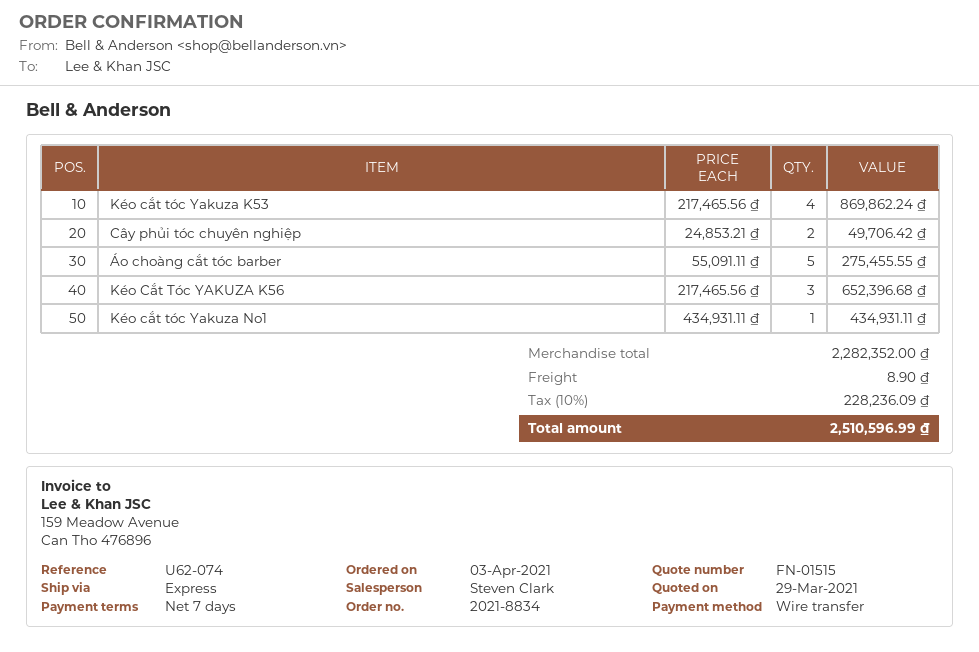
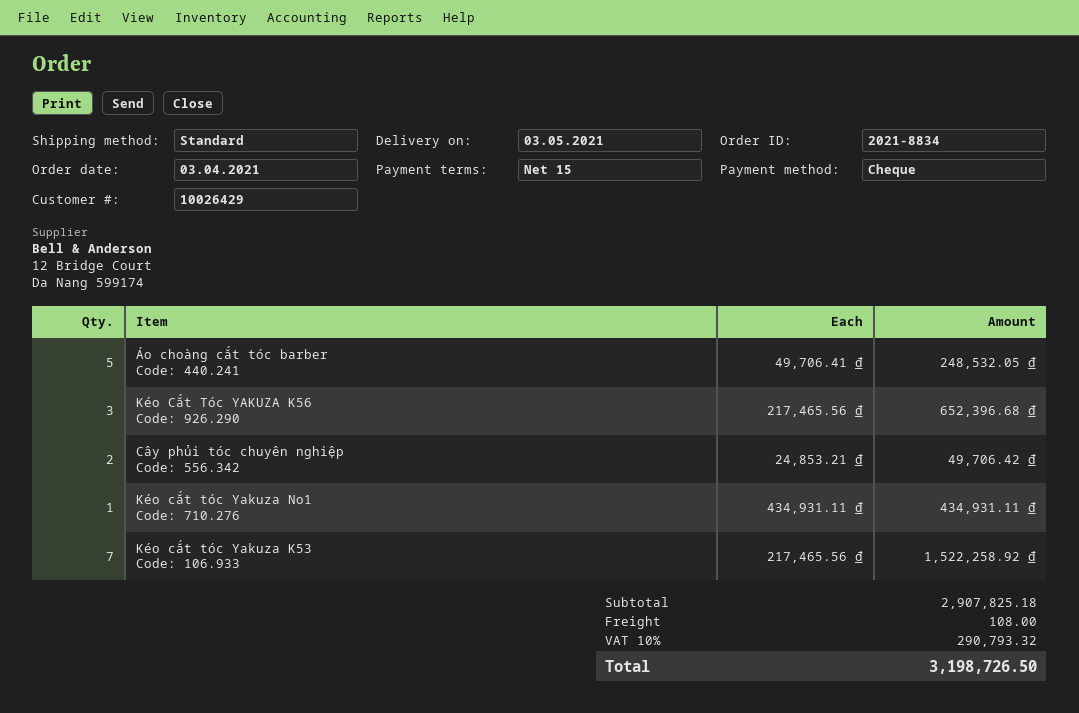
payment terms: 7 days -> 15 days
payment method: bank transfer -> cheque
shipping method: express -> standard
Kéo cắt tóc Yakuza K53: 4 x 217465.56 = 869862.24 -> 7 x 217465.56 = 1522258.92
Áo choàng cắt tóc barber: 5 x 55091.11 = 275455.55 -> 5 x 49706.41 = 248532.05
subtotal: 2282352.00 -> 2907825.18
shipping: 8.90 -> 108.00
tax: 10% = 228236.09 -> 10% = 290793.32
total: 2510596.99 -> 3198726.50

